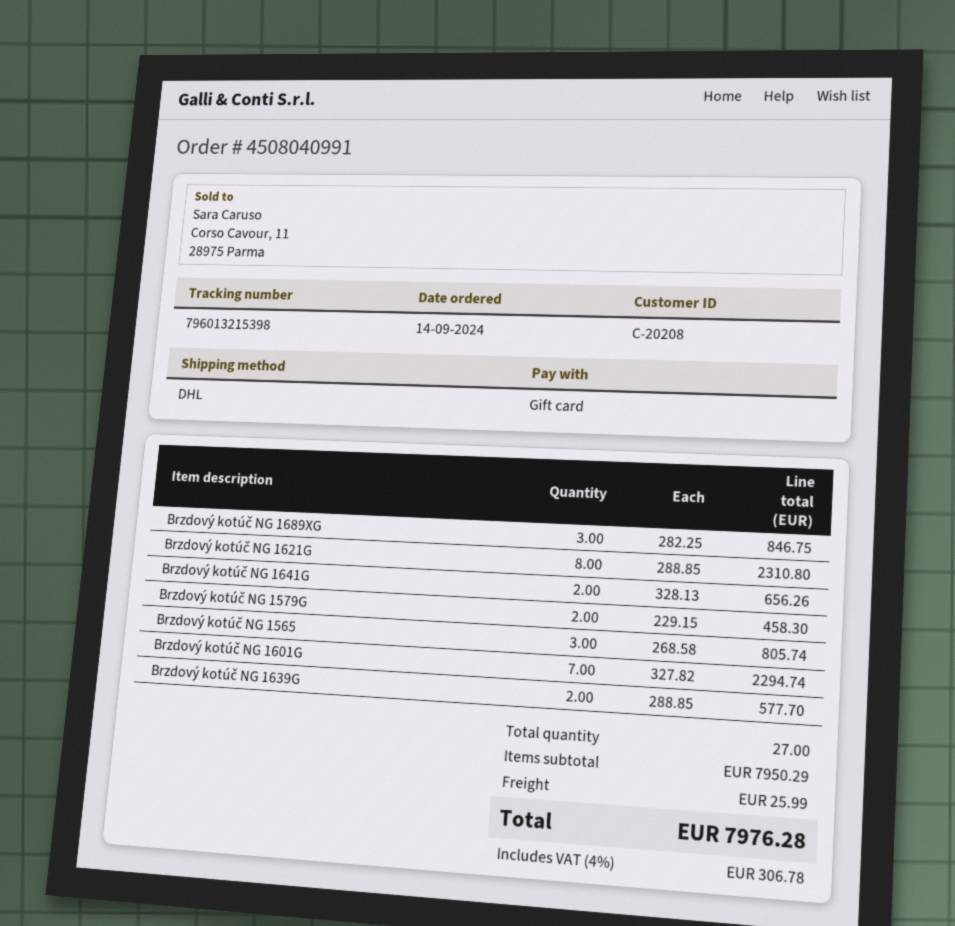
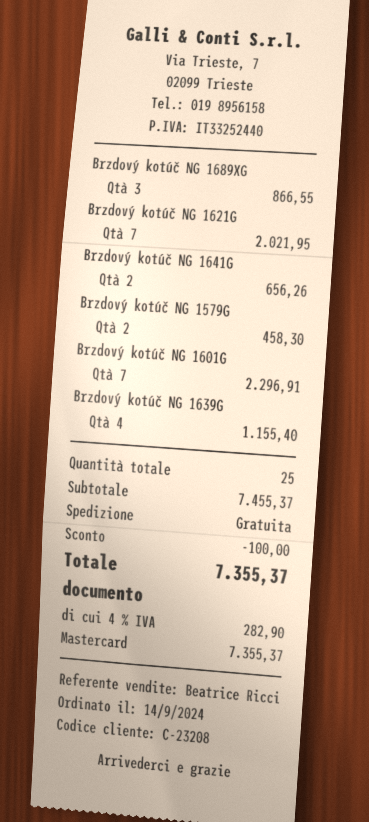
customer number: C-20208 -> C-23208
payment method: gift card -> Mastercard
Brzdový kotúč NG 1689XG: 3 for 846.75 -> 3 for 866.55
Brzdový kotúč NG 1621G: 8 for 2310.80 -> 7 for 2021.95
Brzdový kotúč NG 1565: 3 for 805.74 -> none
Brzdový kotúč NG 1601G: 7 for 2294.74 -> 7 for 2296.91
Brzdový kotúč NG 1639G: 2 for 577.70 -> 4 for 1155.40
total quantity: 27 -> 25
subtotal: 7950.29 -> 7455.37
discount: none -> 100.00
shipping: 25.99 -> 0.00
tax: 4% = 306.78 -> 4% = 282.90
total: 7976.28 -> 7355.37

